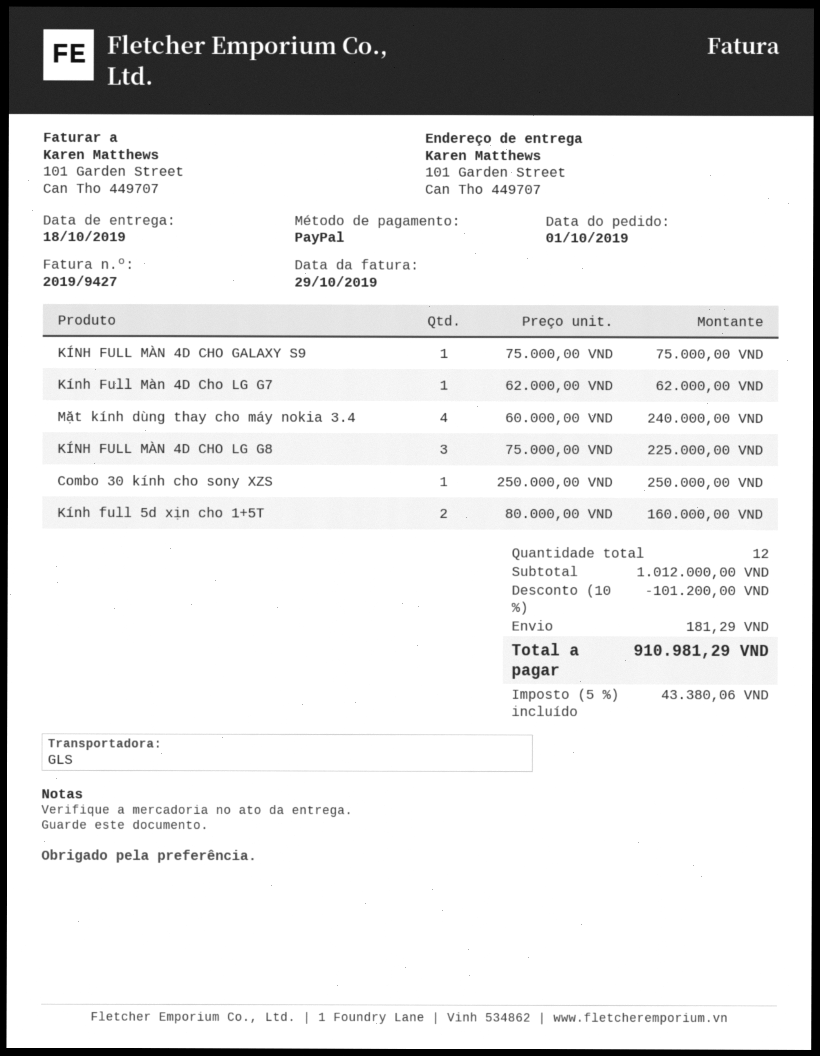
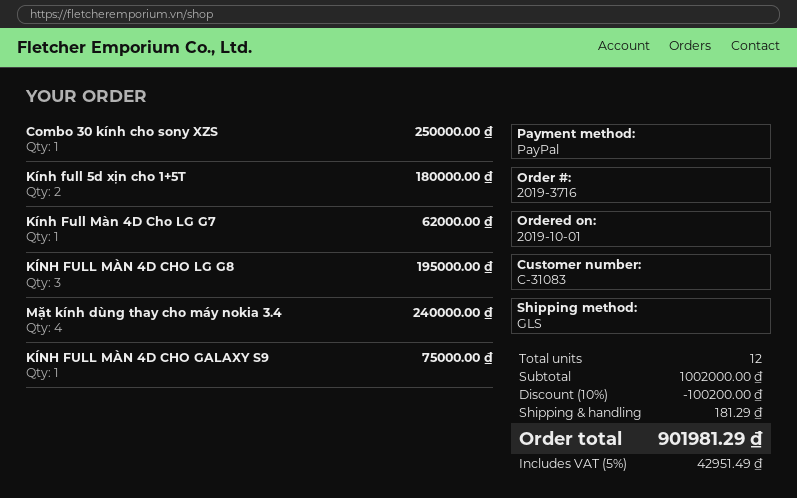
KÍNH FULL MÀN 4D CHO LG G8: 3 for 225000.00 -> 3 for 195000.00
Kính full 5d xịn cho 1+5T: 2 for 160000.00 -> 2 for 180000.00
subtotal: 1012000.00 -> 1002000.00
discount: 10% = 101200.00 -> 10% = 100200.00
tax: 5% = 43380.06 -> 5% = 42951.49
total: 910981.29 -> 901981.29

